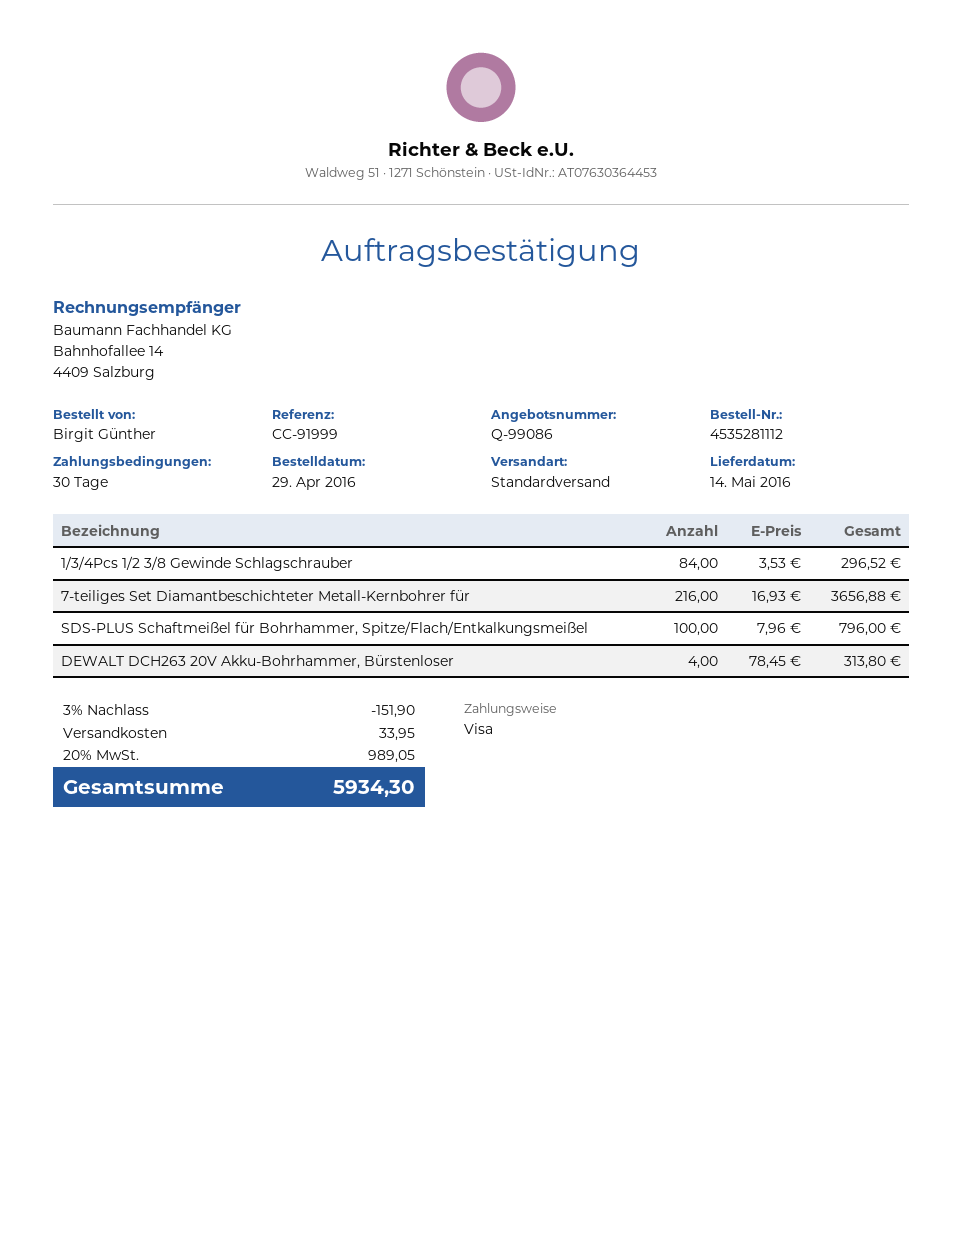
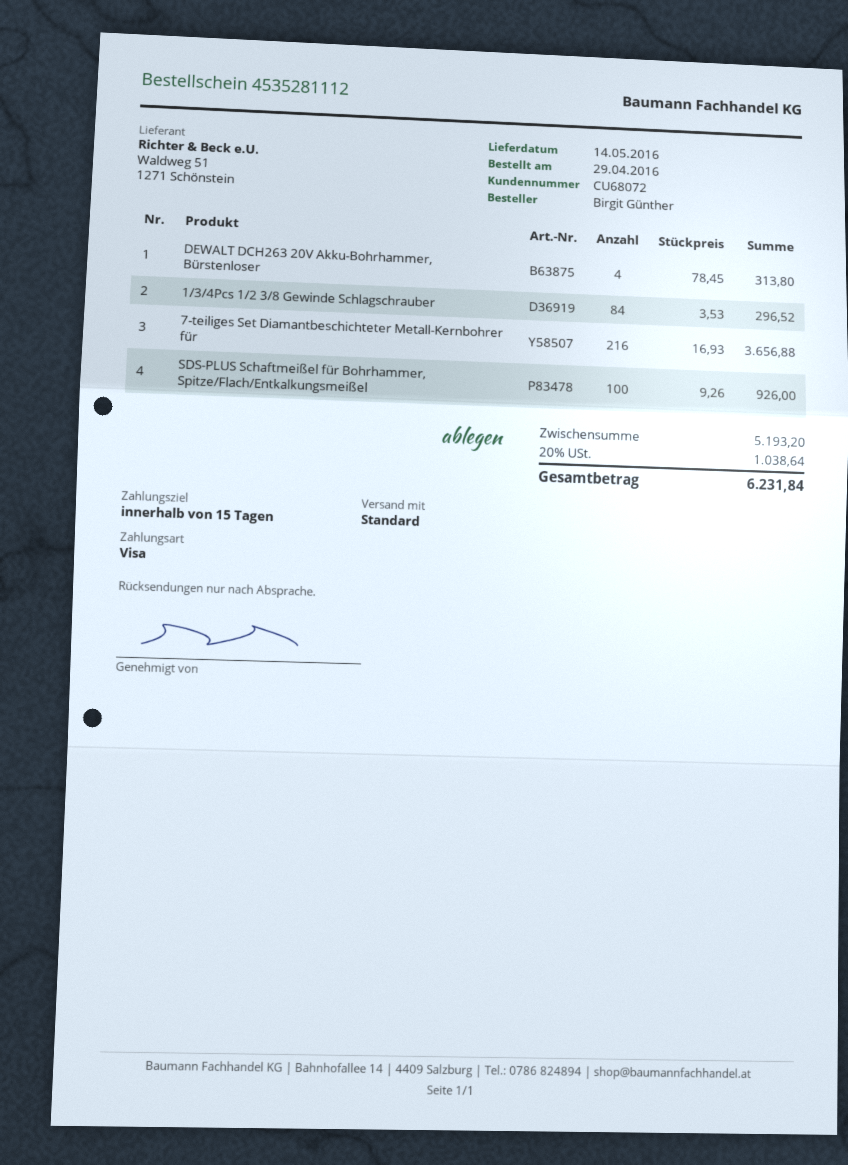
payment terms: 30 days -> 15 days
SDS-PLUS Schaftmeißel für Bohrhammer, Spitze/Flach/Entkalkungsmeißel: 100 x 7.96 = 796.00 -> 100 x 9.26 = 926.00
discount: 3% = 151.90 -> none
shipping: 33.95 -> none
tax: 20% = 989.05 -> 20% = 1038.64
total: 5934.30 -> 6231.84

